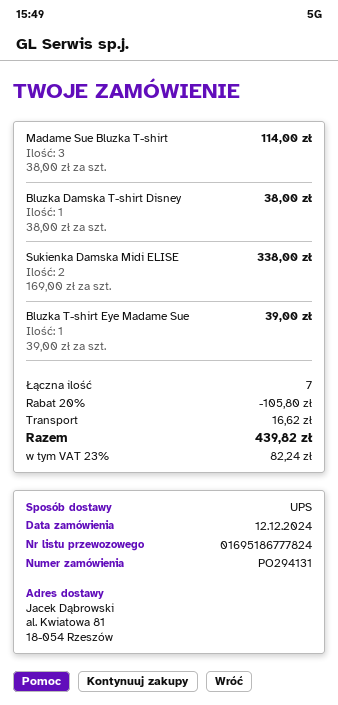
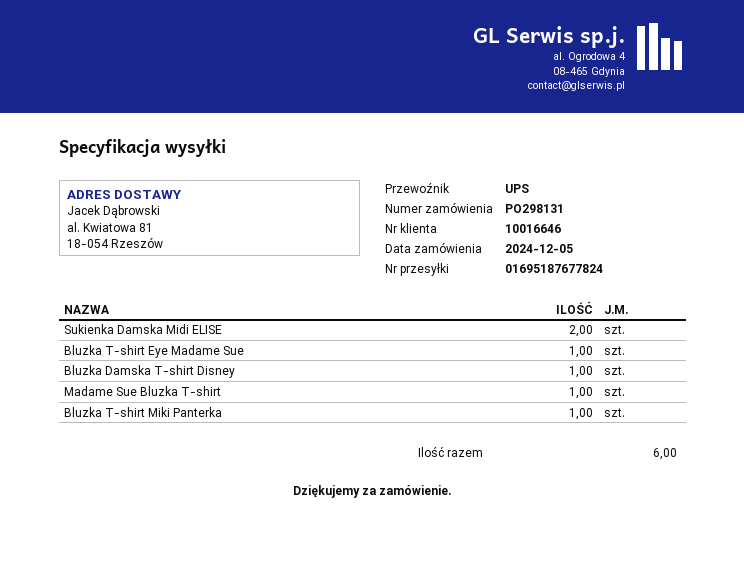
order number: PO294131 -> PO298131
order date: 2024-12-12 -> 2024-12-05
tracking number: 01695186777824 -> 01695187677824
Madame Sue Bluzka T-shirt: 3 -> 1
Bluzka T-shirt Miki Panterka: none -> 1
total quantity: 7 -> 6

